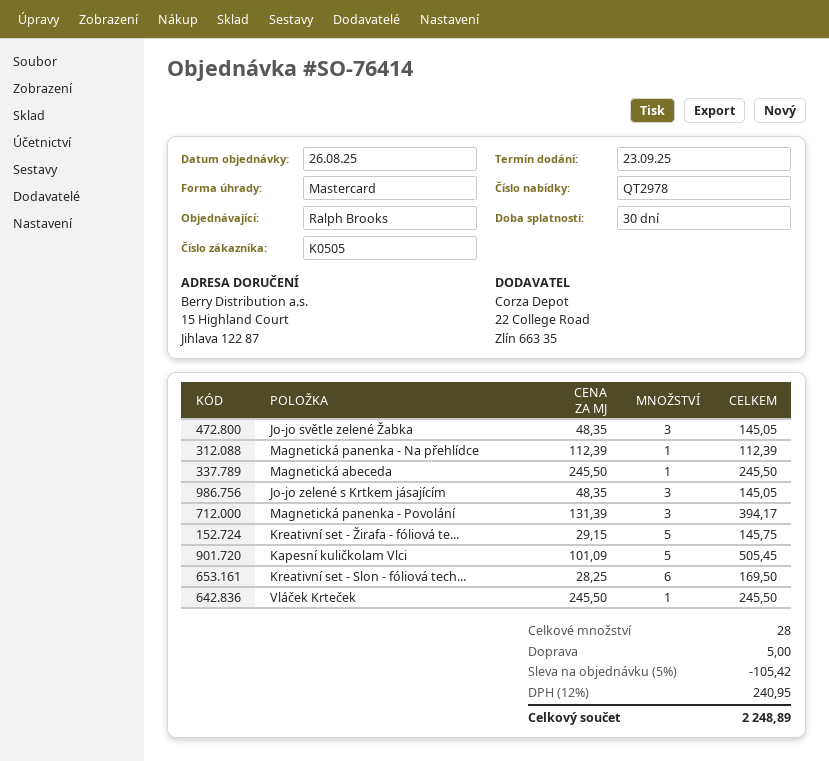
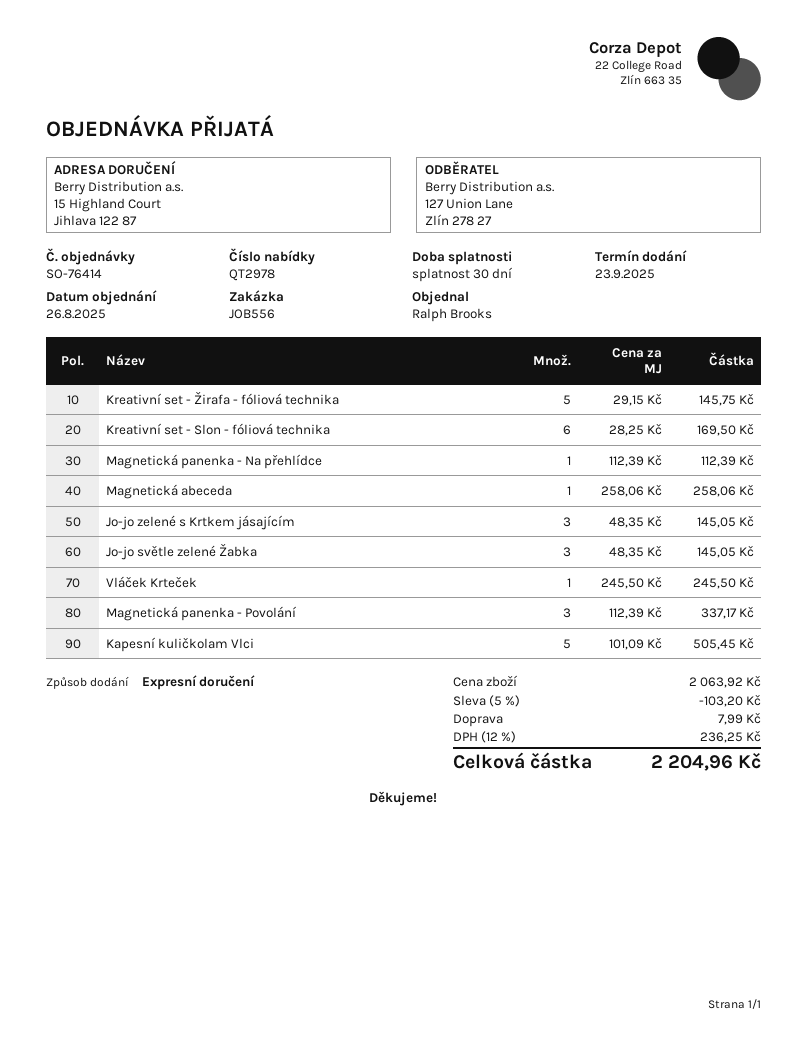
Magnetická abeceda: 1 x 245.50 = 245.50 -> 1 x 258.06 = 258.06
Magnetická panenka - Povolání: 3 x 131.39 = 394.17 -> 3 x 112.39 = 337.17
discount: 5% = 105.42 -> 5% = 103.20
shipping: 5.00 -> 7.99
tax: 12% = 240.95 -> 12% = 236.25
total: 2248.89 -> 2204.96

